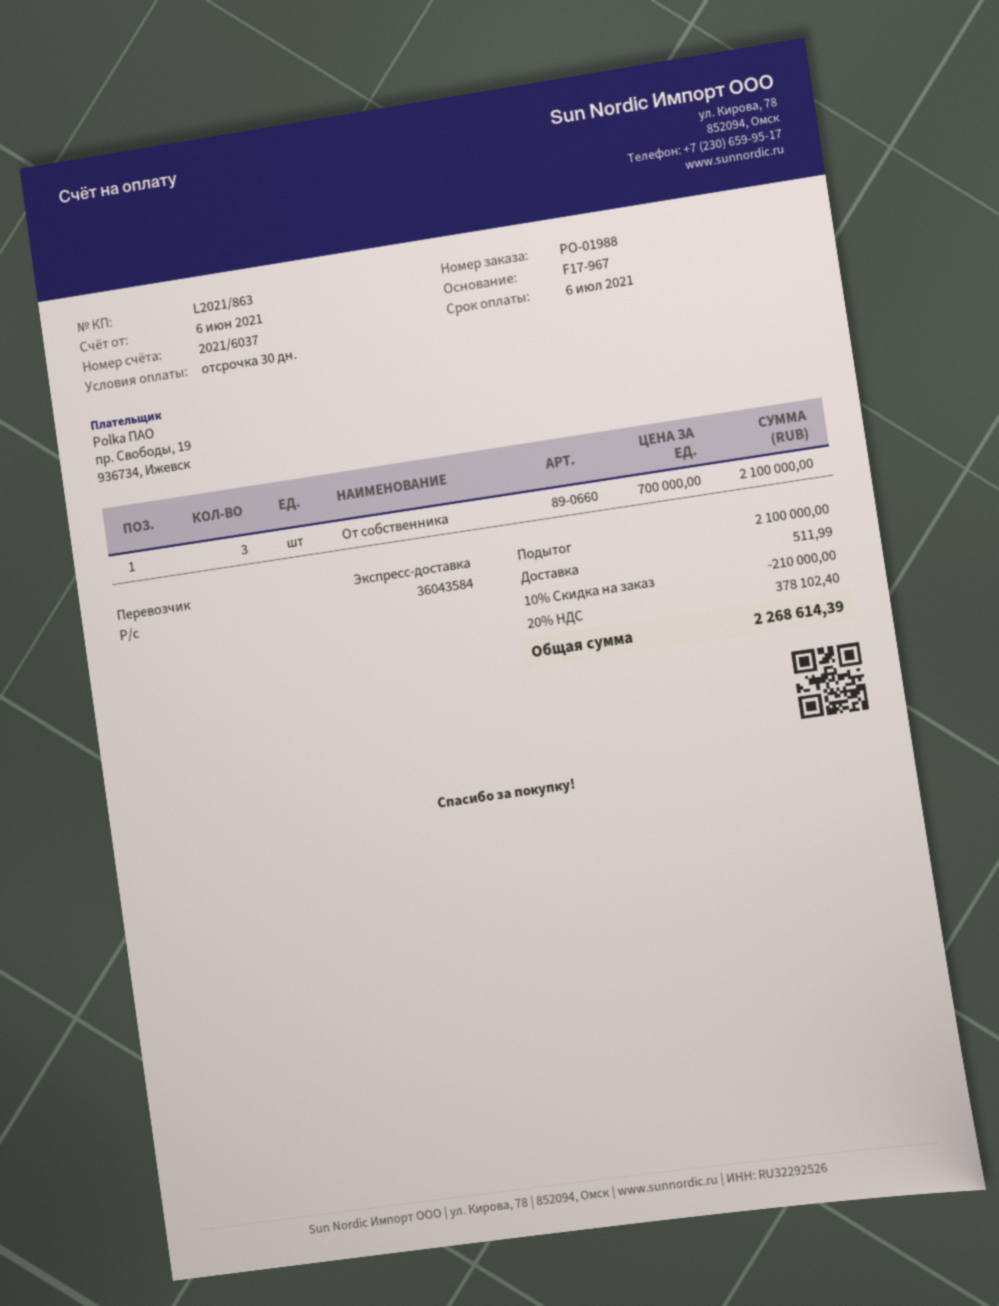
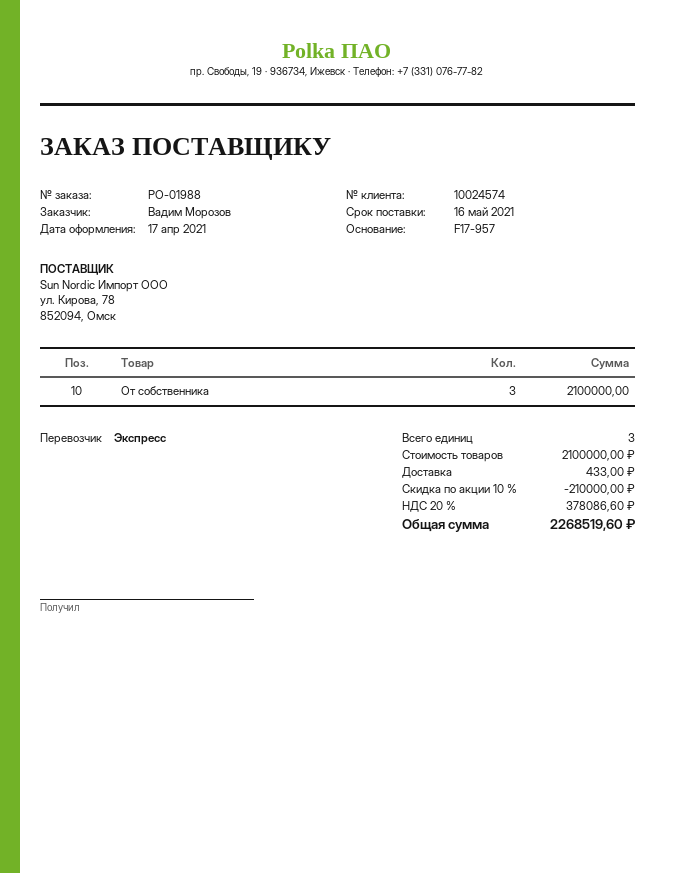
reference: F17-967 -> F17-957
shipping: 511.99 -> 433.00
tax: 20% = 378102.40 -> 20% = 378086.60
total: 2268614.39 -> 2268519.60

